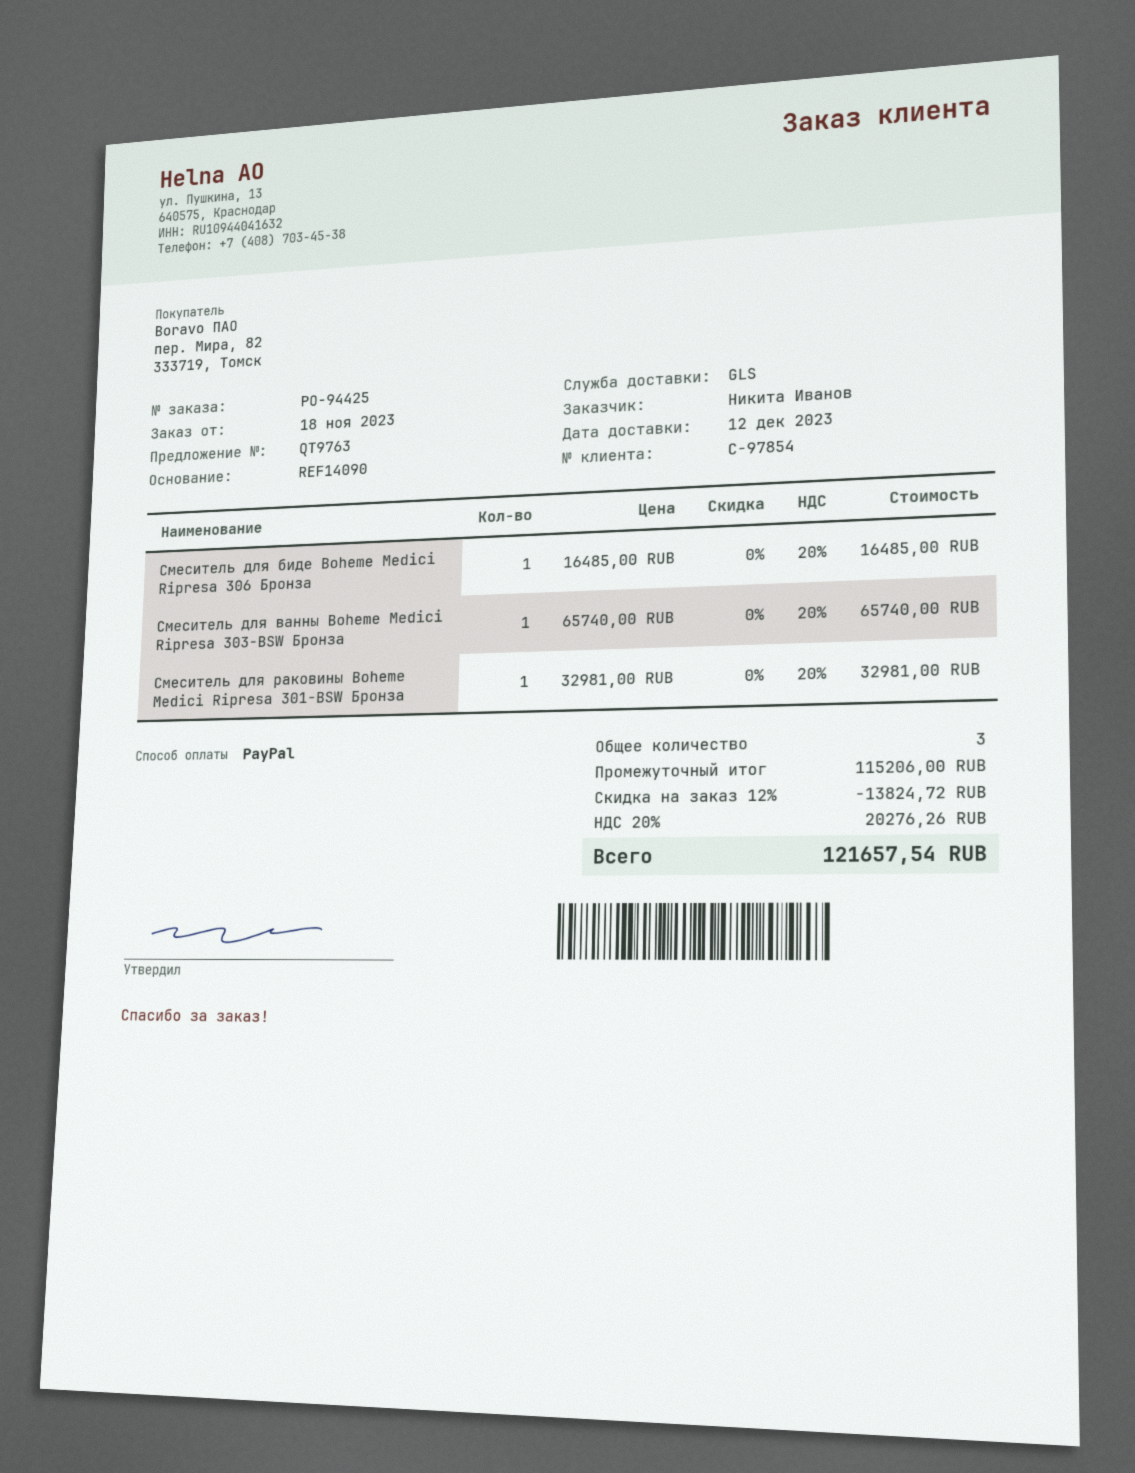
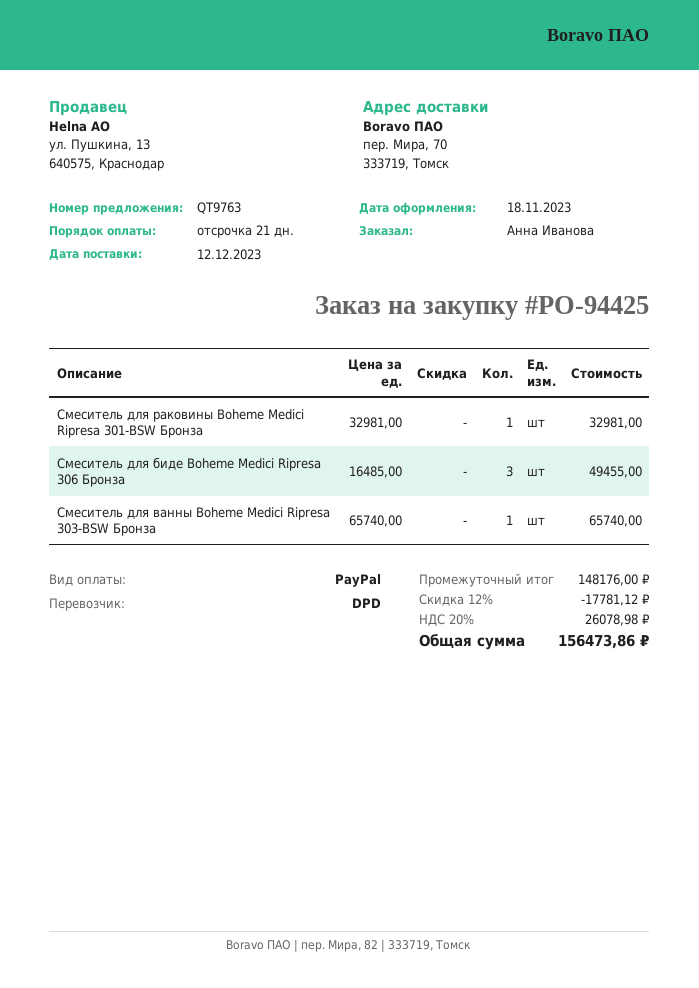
ordered by: Никита Иванов -> Анна Иванова
shipping method: GLS -> DPD
Смеситель для биде Boheme Medici Ripresa 306 Бронза: 1 x 16485.00 = 16485.00 -> 3 x 16485.00 = 49455.00
subtotal: 115206.00 -> 148176.00
discount: 12% = 13824.72 -> 12% = 17781.12
tax: 20% = 20276.26 -> 20% = 26078.98
total: 121657.54 -> 156473.86

